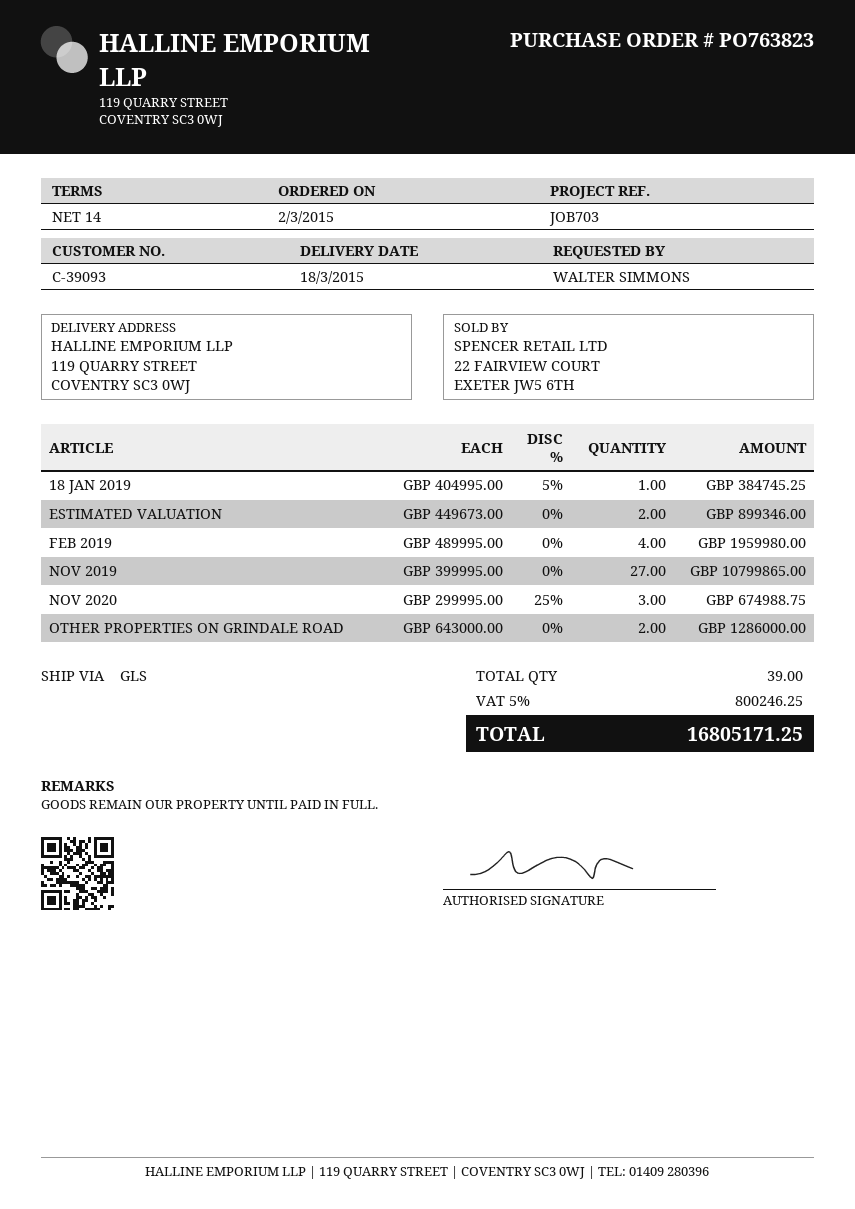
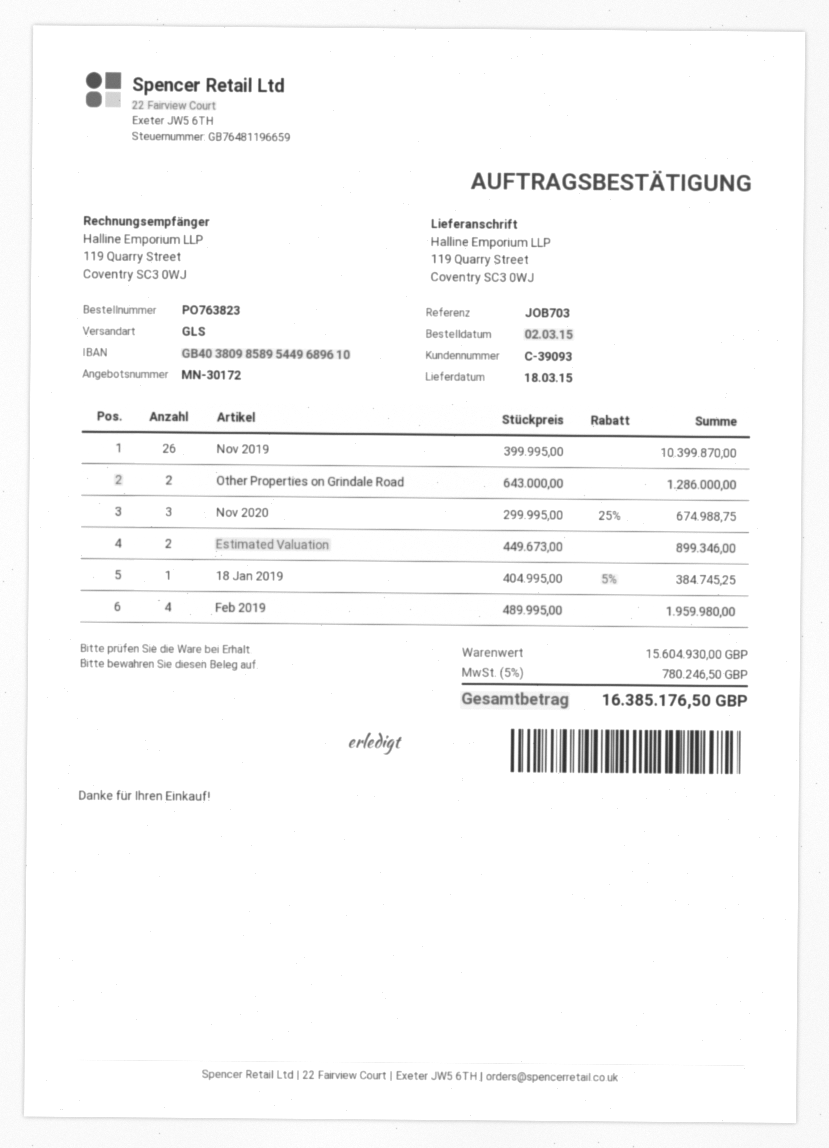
NOV 2019: 27 x 399995.00 = 10799865.00 -> 26 x 399995.00 = 10399870.00
tax: 5% = 800246.25 -> 5% = 780246.50
total: 16805171.25 -> 16385176.50

